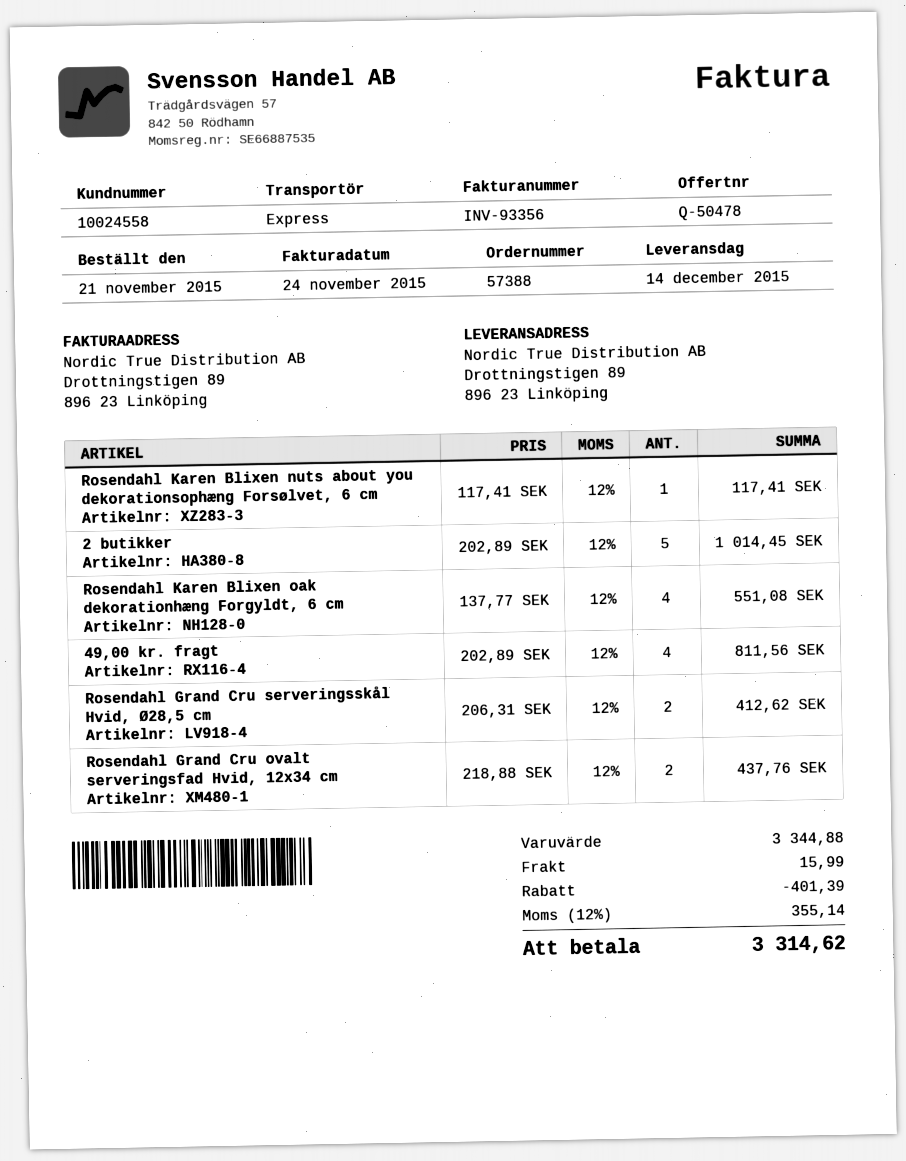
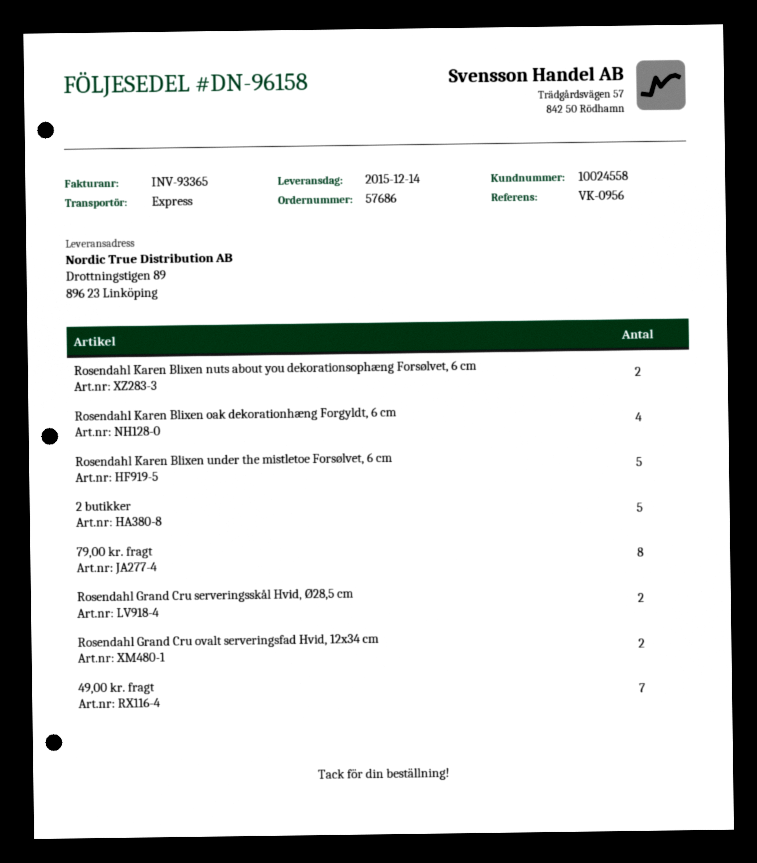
order number: 57388 -> 57686
invoice number: INV-93356 -> INV-93365
Rosendahl Karen Blixen nuts about you dekorationsophæng Forsølvet, 6 cm: 1 -> 2
49,00 kr. fragt: 4 -> 7
Rosendahl Karen Blixen under the mistletoe Forsølvet, 6 cm: none -> 5
79,00 kr. fragt: none -> 8

